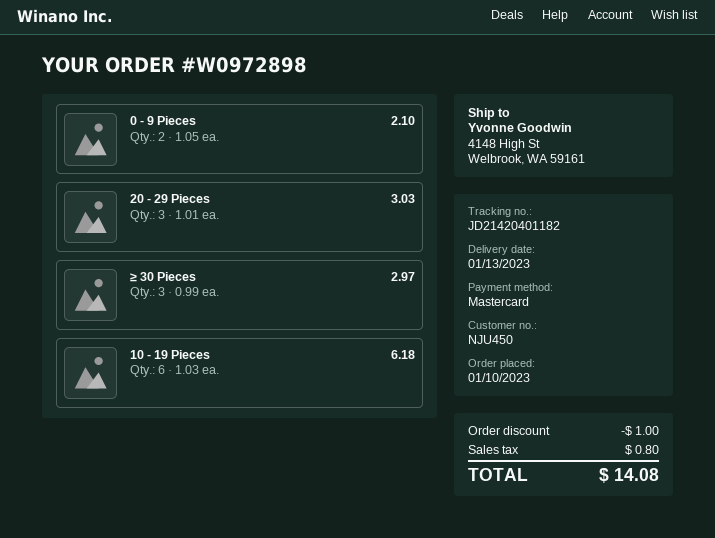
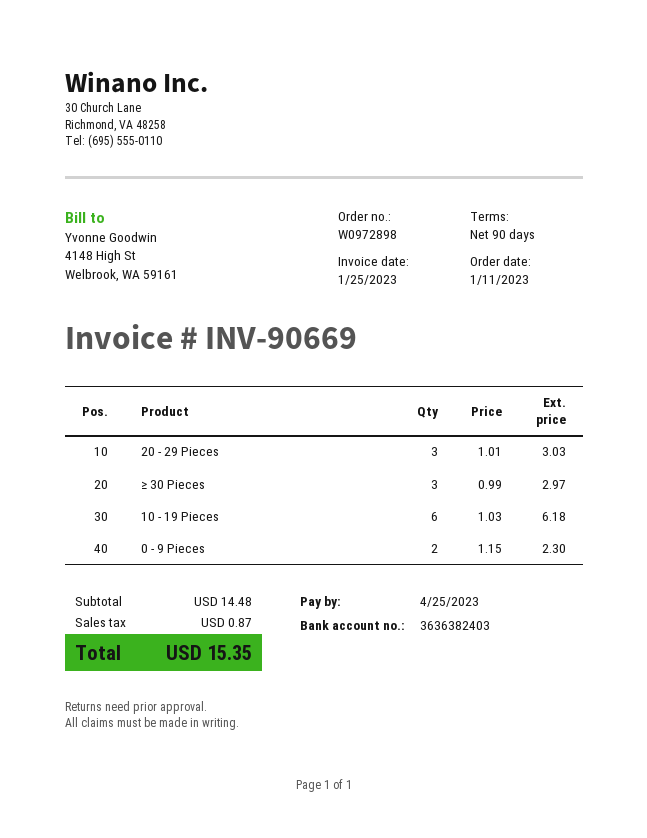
order date: 2023-01-10 -> 2023-01-11
0 - 9 Pieces: 2 x 1.05 = 2.10 -> 2 x 1.15 = 2.30
discount: 1.00 -> none
tax: 0.80 -> 0.87
total: 14.08 -> 15.35

